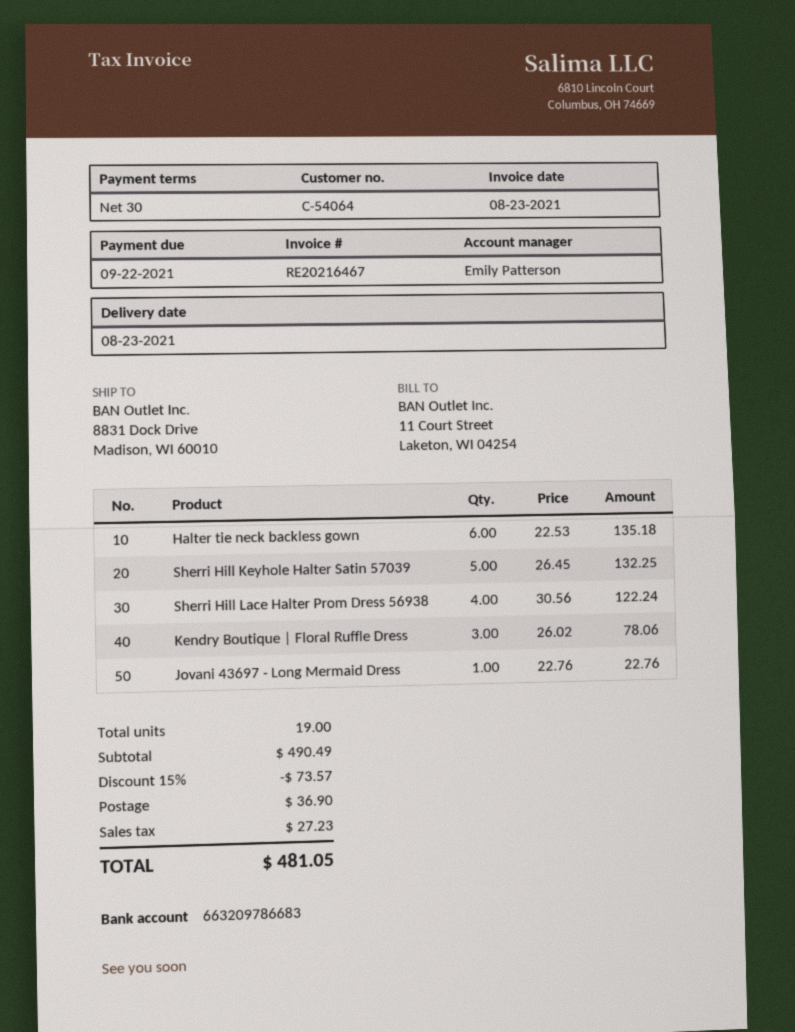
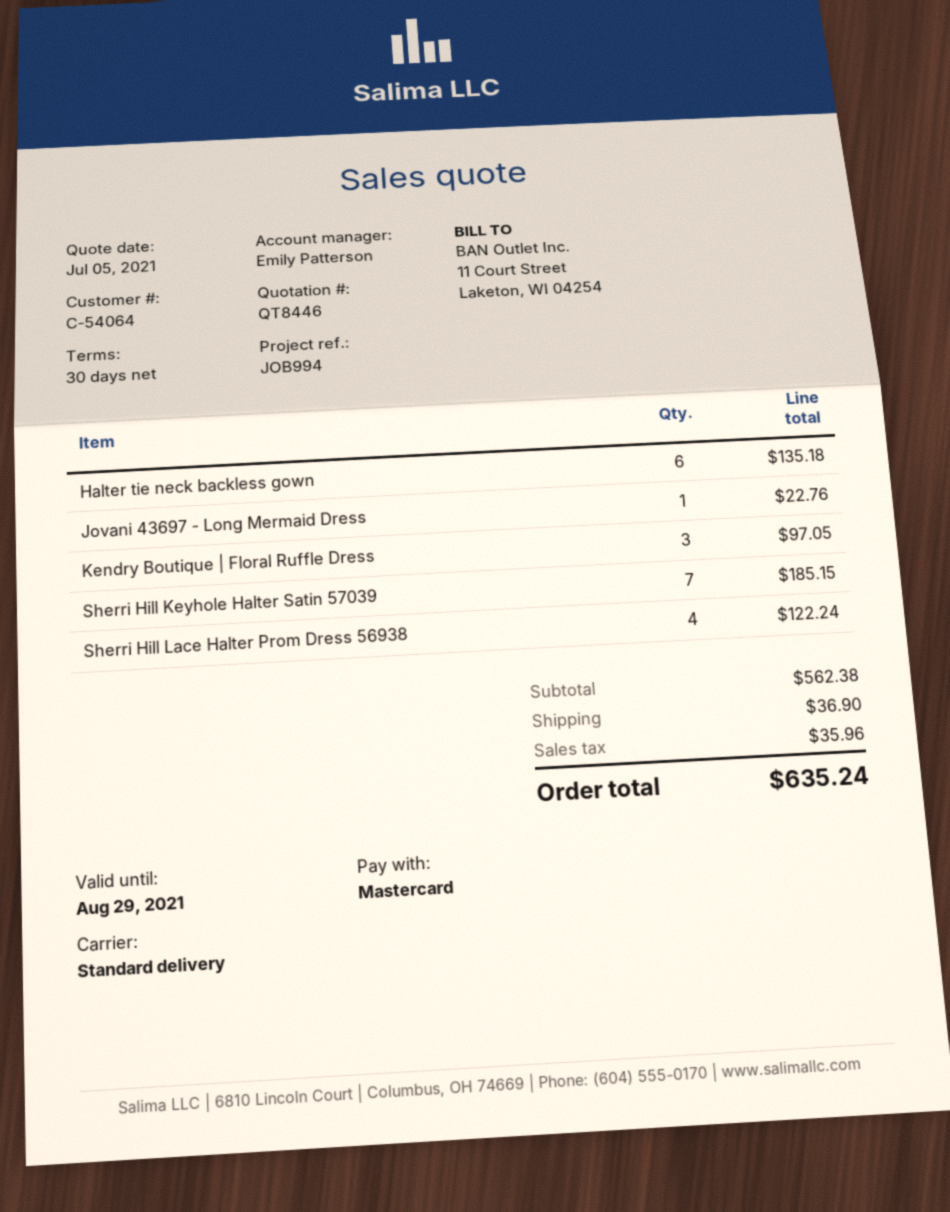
Sherri Hill Keyhole Halter Satin 57039: 5 for 132.25 -> 7 for 185.15
Kendry Boutique | Floral Ruffle Dress: 3 for 78.06 -> 3 for 97.05
subtotal: 490.49 -> 562.38
discount: 15% = 73.57 -> none
tax: 27.23 -> 35.96
total: 481.05 -> 635.24

